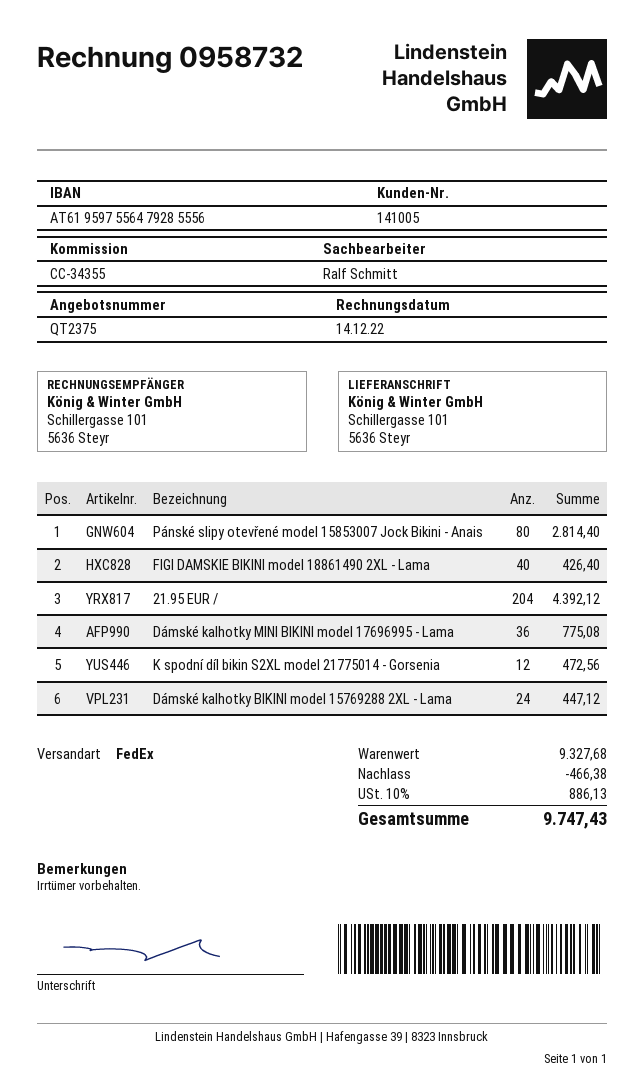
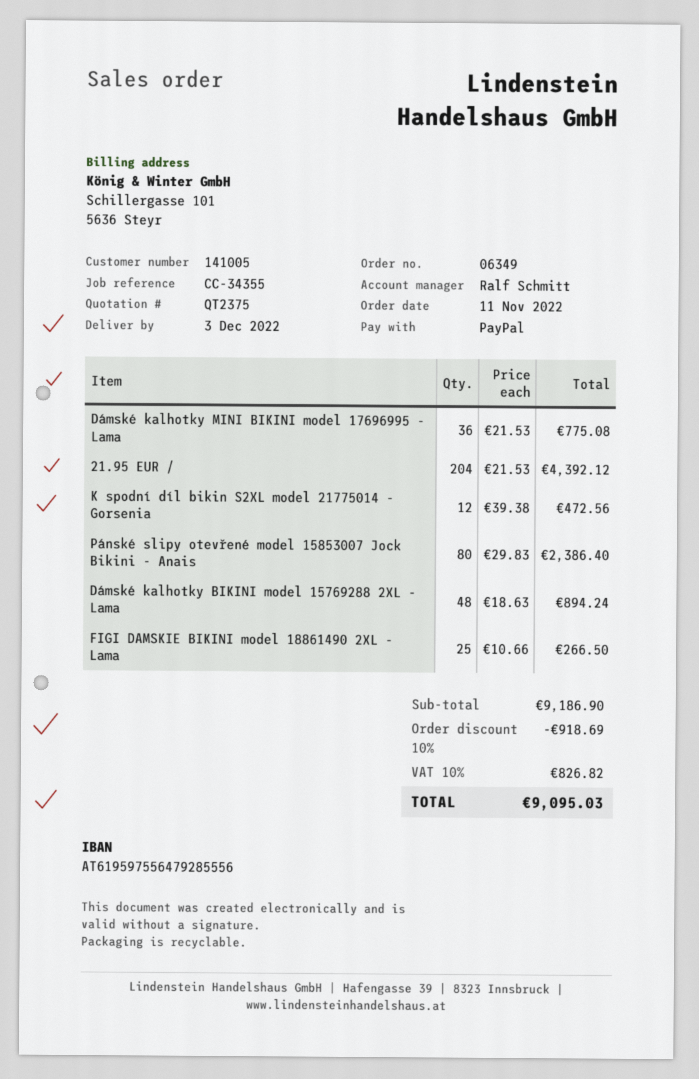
Pánské slipy otevřené model 15853007 Jock Bikini - Anais: 80 for 2814.40 -> 80 for 2386.40
FIGI DAMSKIE BIKINI model 18861490 2XL - Lama: 40 for 426.40 -> 25 for 266.50
Dámské kalhotky BIKINI model 15769288 2XL - Lama: 24 for 447.12 -> 48 for 894.24
subtotal: 9327.68 -> 9186.90
discount: 466.38 -> 918.69
tax: 10% = 886.13 -> 10% = 826.82
total: 9747.43 -> 9095.03

